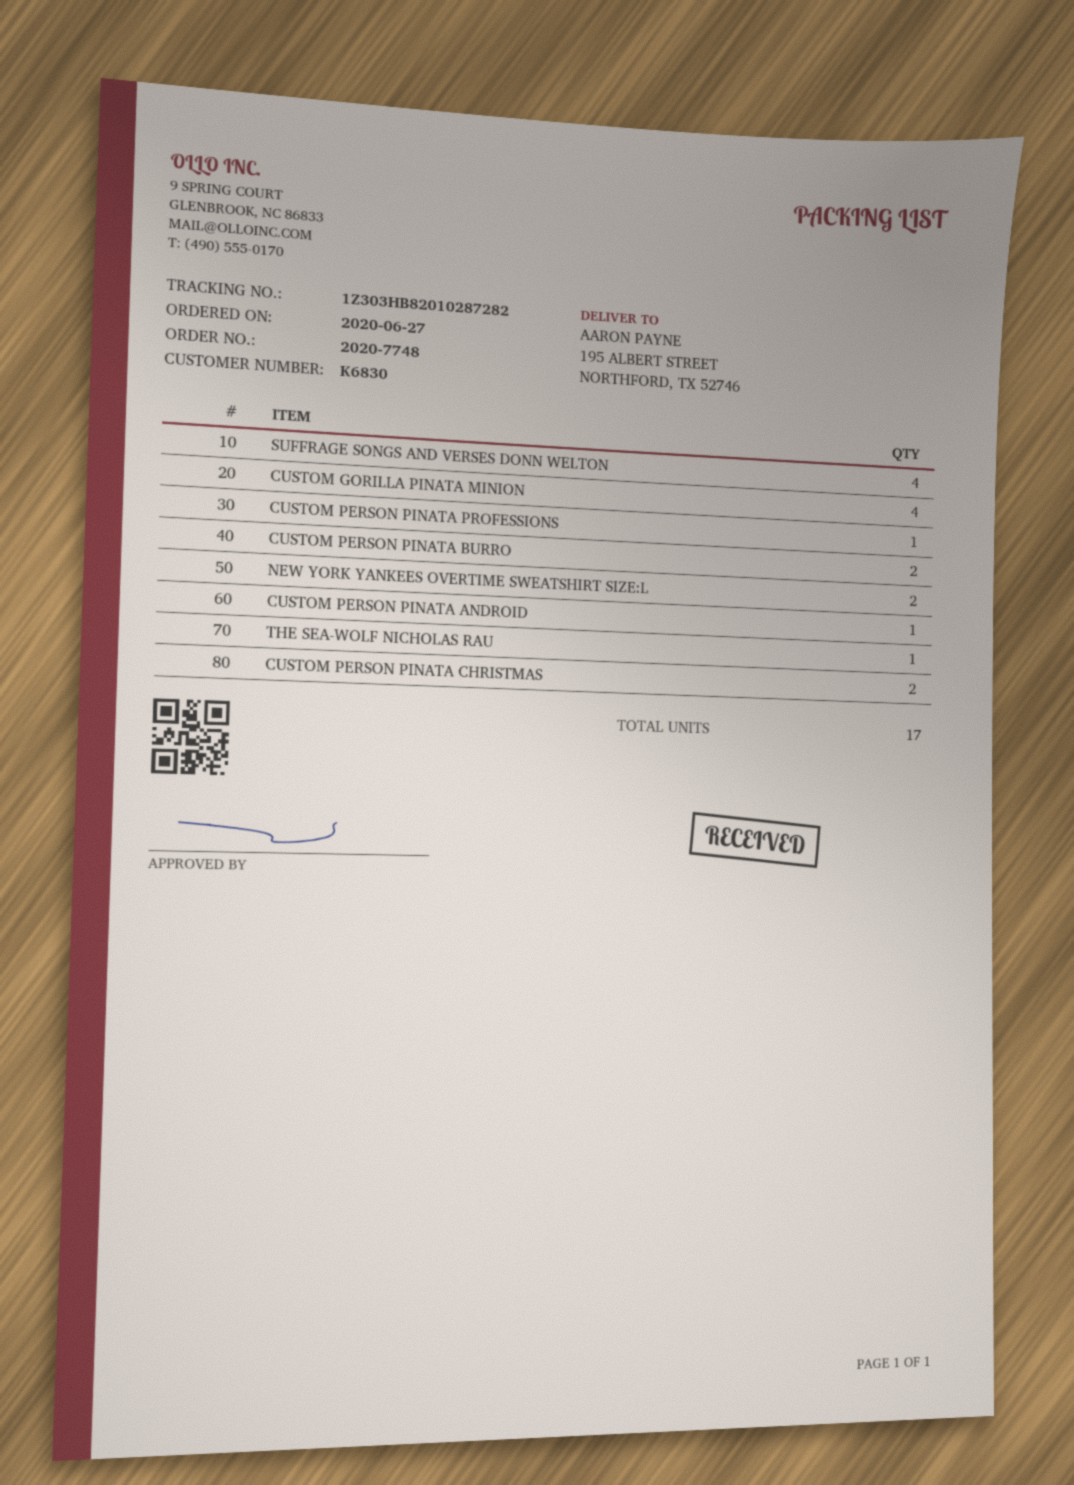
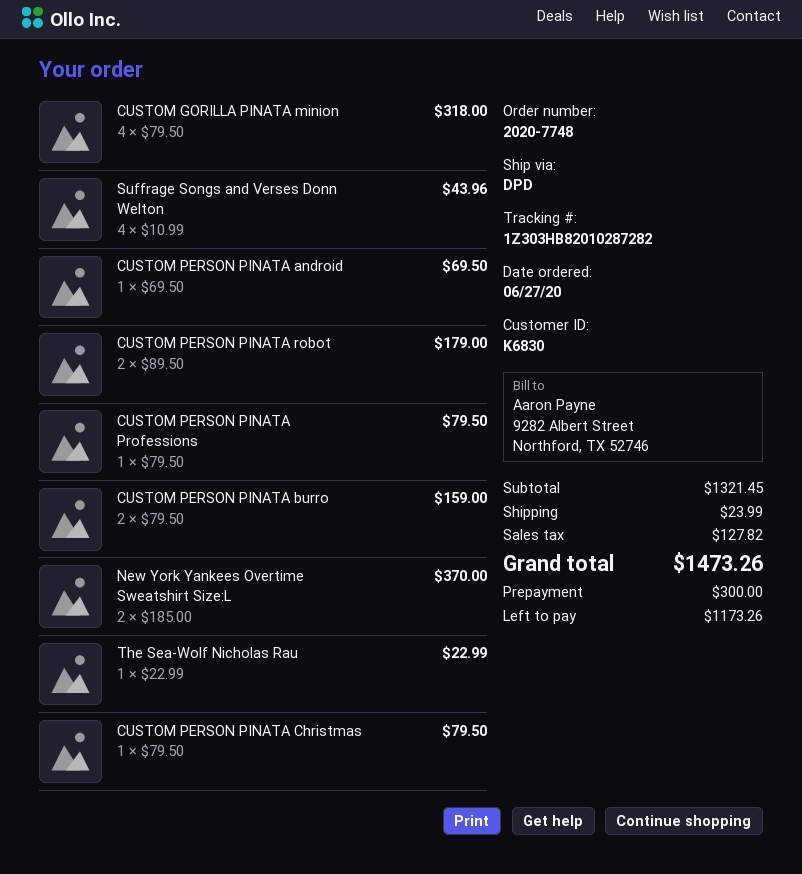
CUSTOM PERSON PINATA CHRISTMAS: 2 -> 1
CUSTOM PERSON PINATA robot: none -> 2

